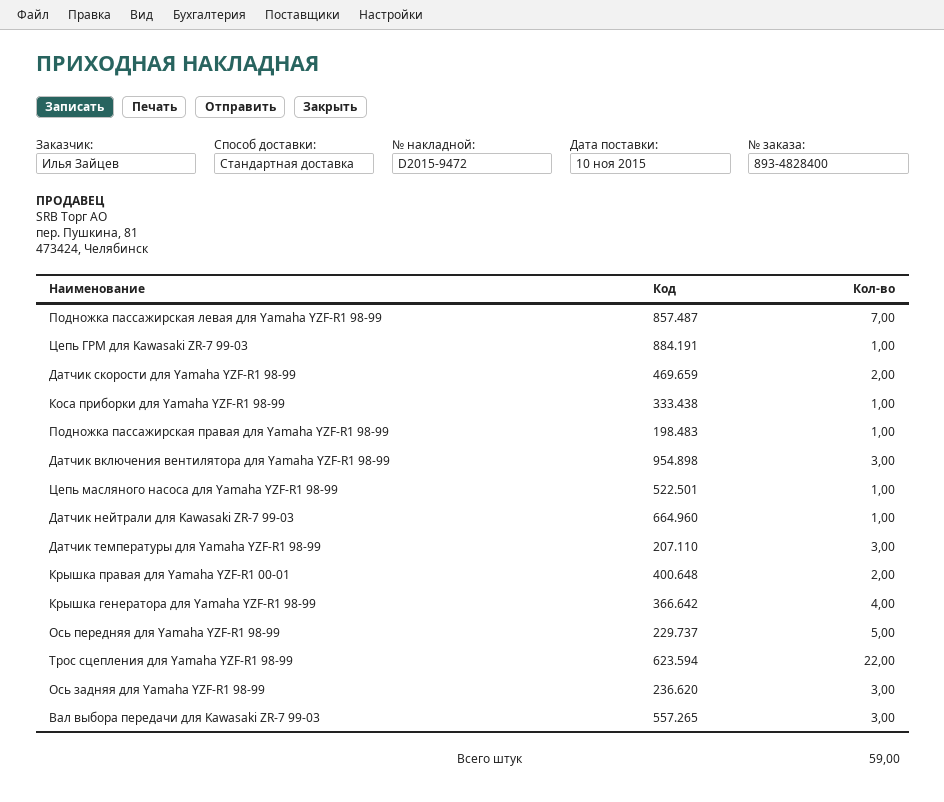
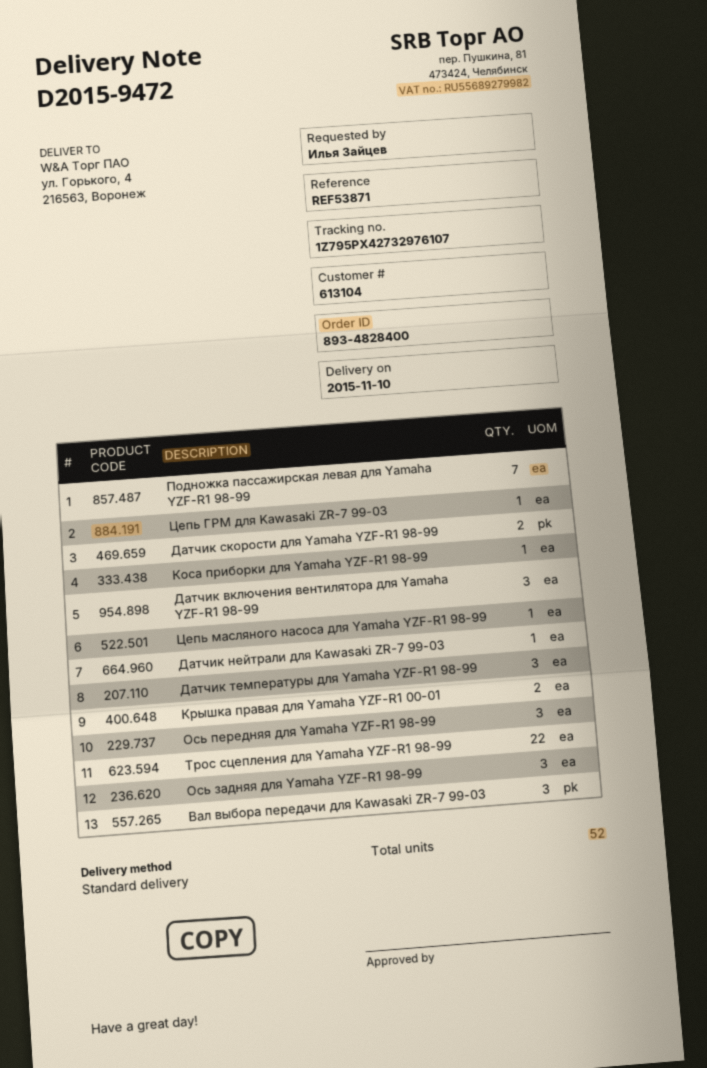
Подножка пассажирская правая для Yamaha YZF-R1 98-99: 1 -> none
Крышка генератора для Yamaha YZF-R1 98-99: 4 -> none
Ось передняя для Yamaha YZF-R1 98-99: 5 -> 3
total quantity: 59 -> 52

